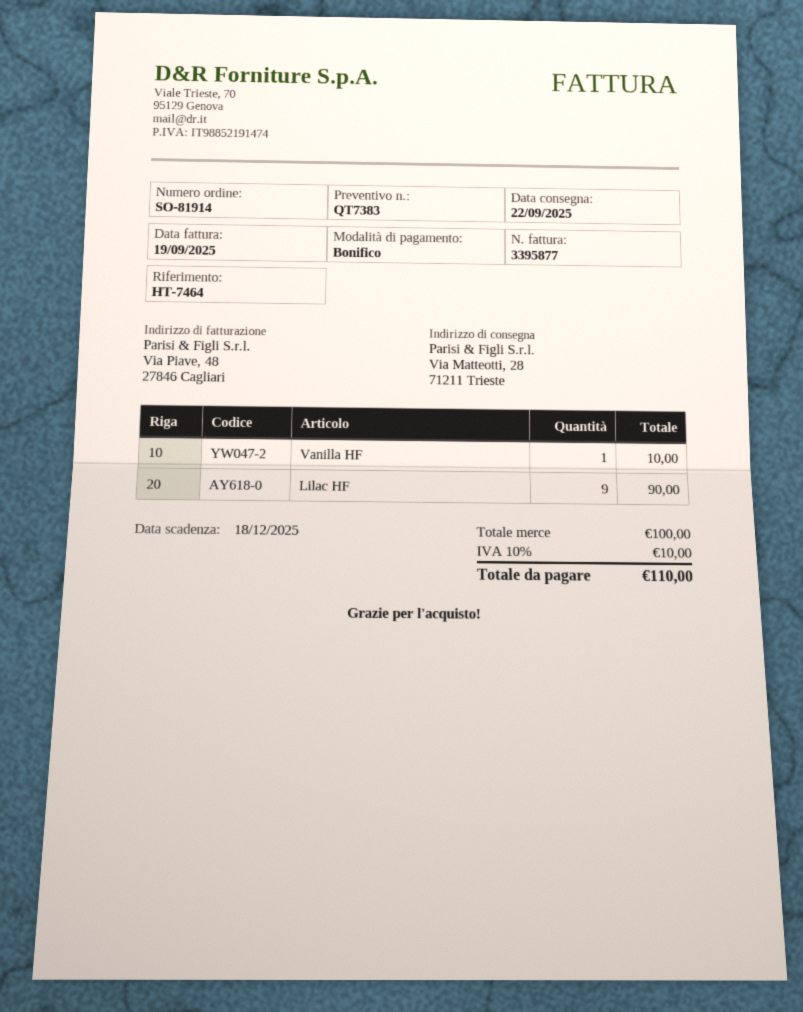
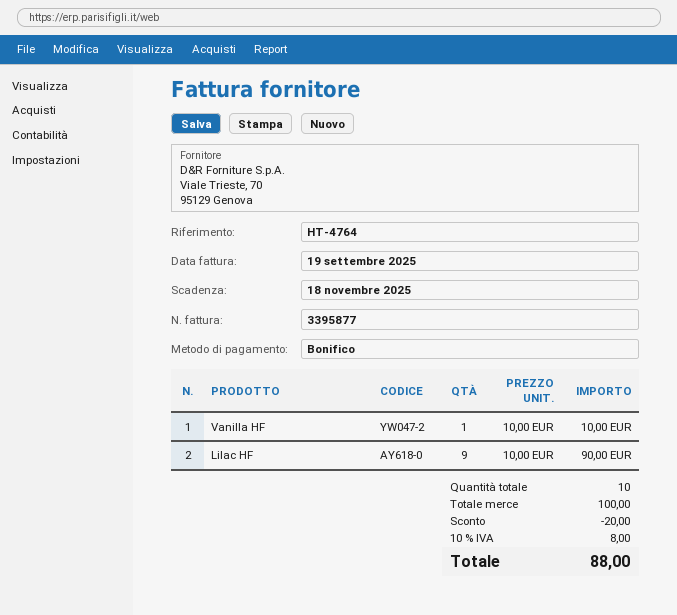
due date: 2025-12-18 -> 2025-11-18
reference: HT-7464 -> HT-4764
discount: none -> 20.00
tax: 10% = 10.00 -> 10% = 8.00
total: 110.00 -> 88.00

